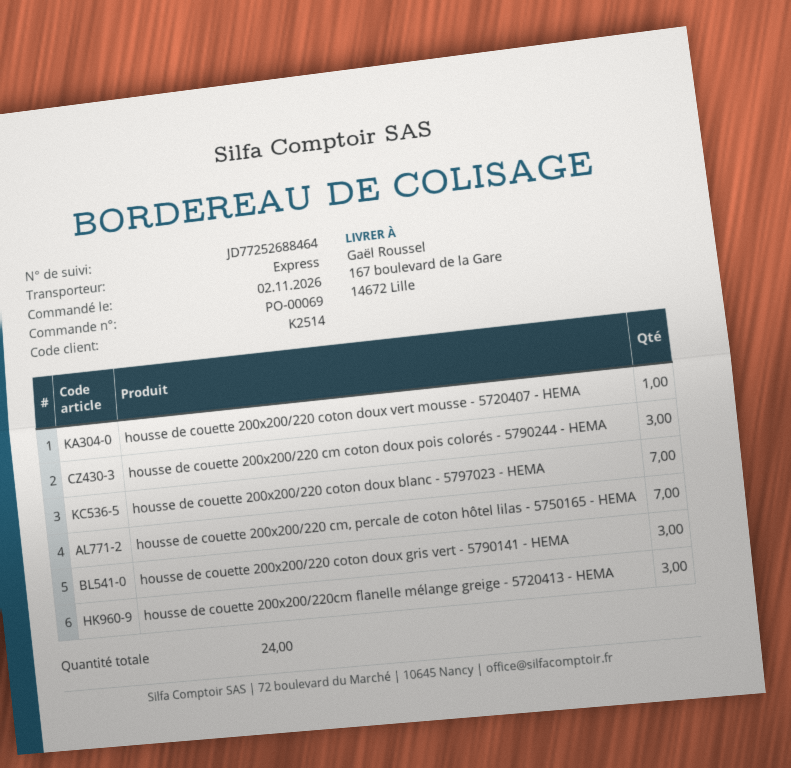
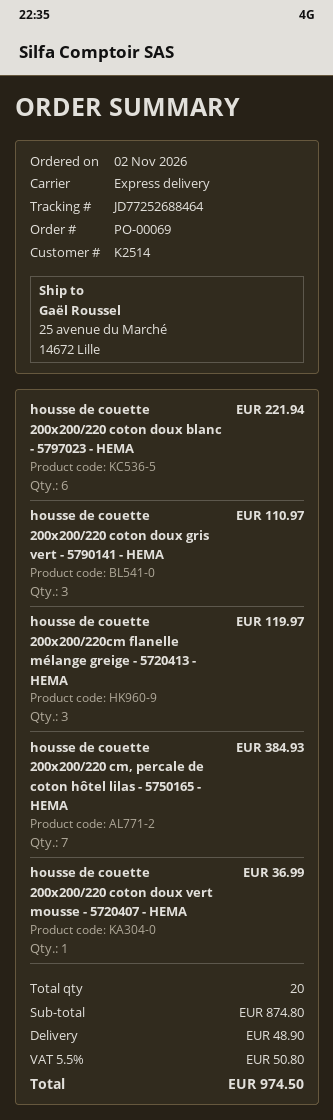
ship to: 167 boulevard de la Gare, 14672 Lille -> 25 avenue du Marché, 14672 Lille
housse de couette 200x200/220 cm coton doux pois colorés - 5790244 - HEMA: 3 -> none
housse de couette 200x200/220 coton doux blanc - 5797023 - HEMA: 7 -> 6
total quantity: 24 -> 20

